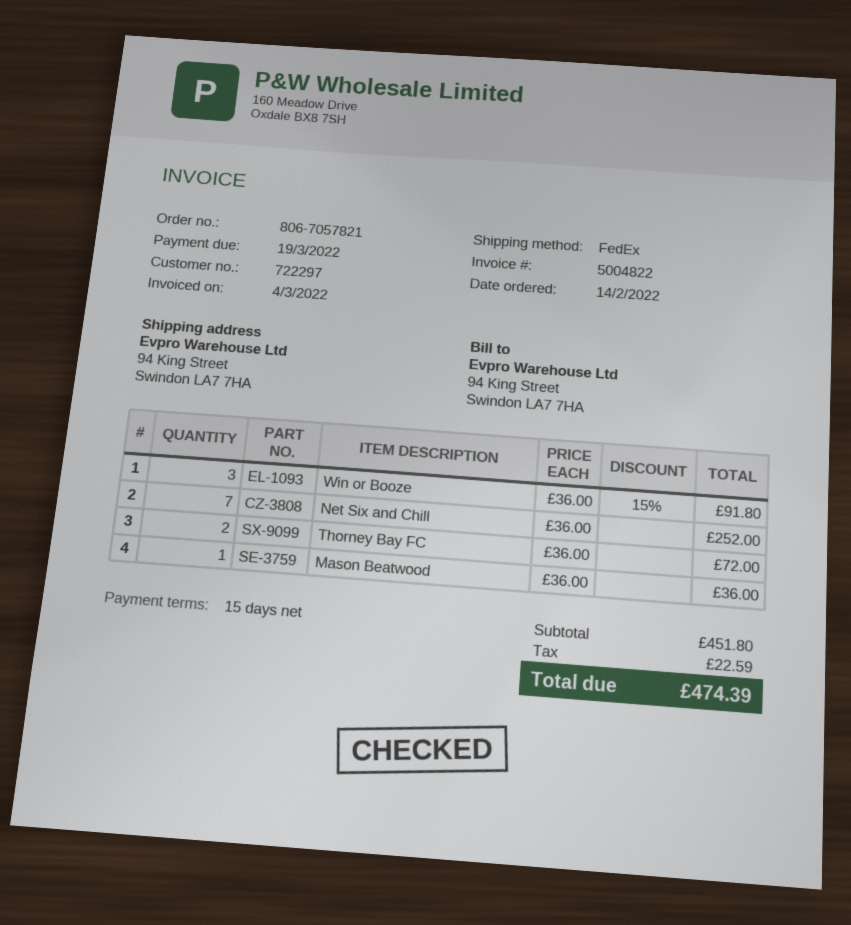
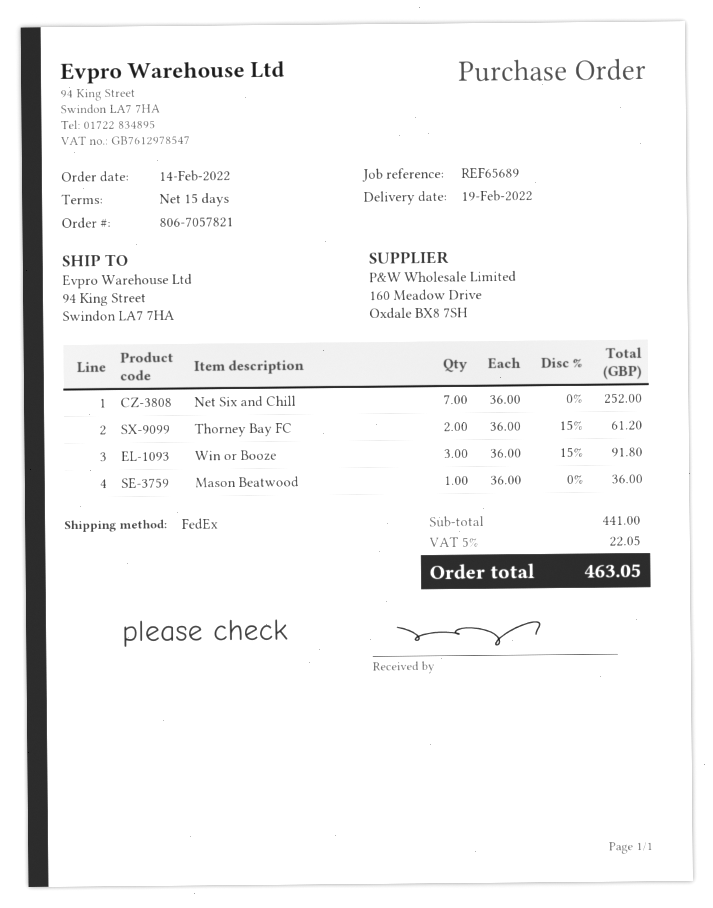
Thorney Bay FC: 2 x 36.00 = 72.00 -> 2 x 36.00 - 15% = 61.20
subtotal: 451.80 -> 441.00
tax: 22.59 -> 22.05
total: 474.39 -> 463.05

